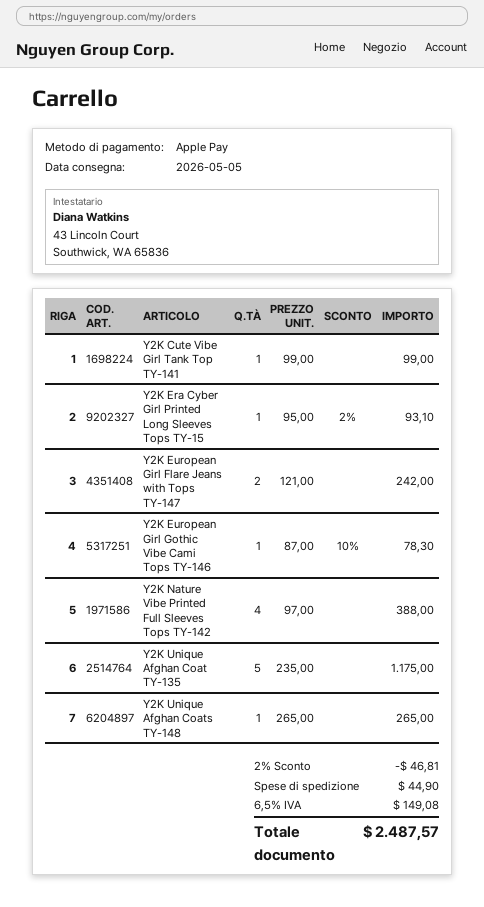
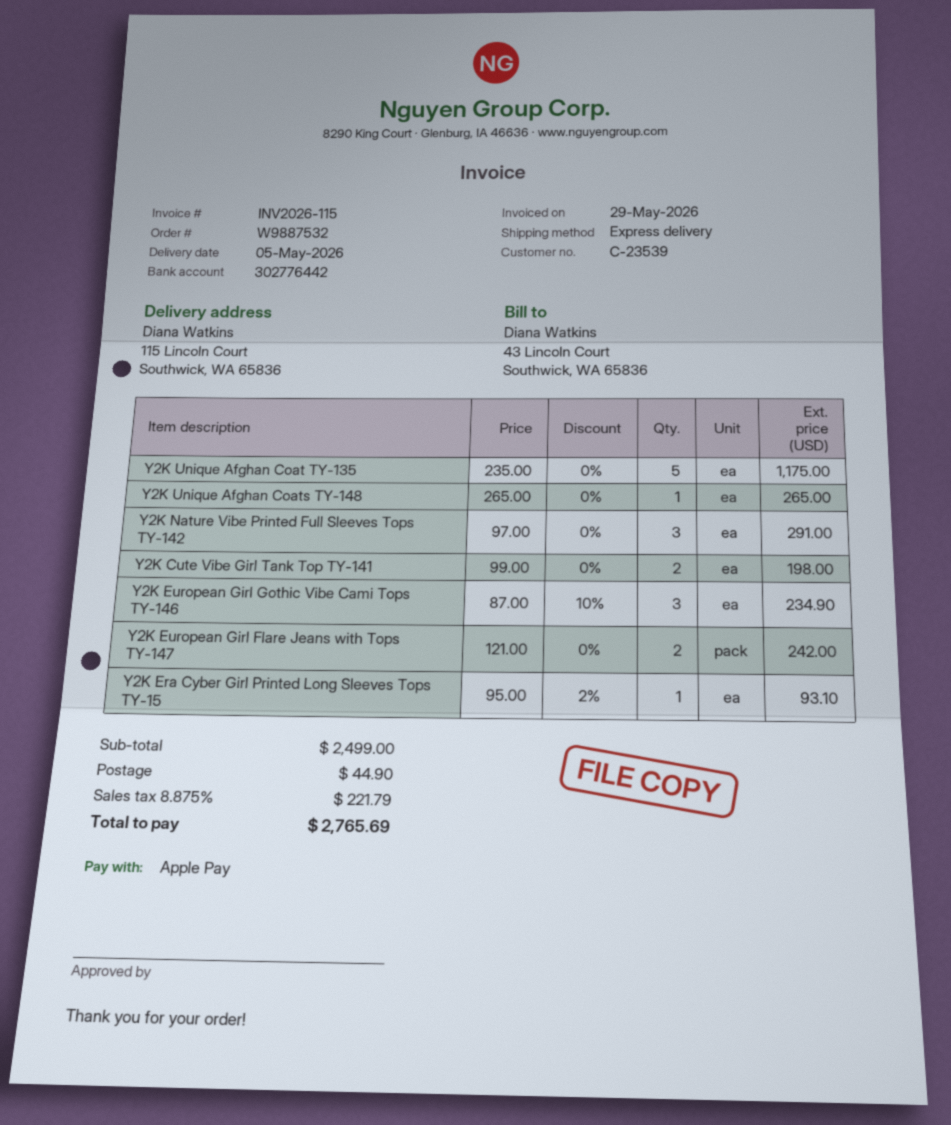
Y2K Cute Vibe Girl Tank Top TY-141: 1 x 99.00 = 99.00 -> 2 x 99.00 = 198.00
Y2K European Girl Gothic Vibe Cami Tops TY-146: 1 x 87.00 - 10% = 78.30 -> 3 x 87.00 - 10% = 234.90
Y2K Nature Vibe Printed Full Sleeves Tops TY-142: 4 x 97.00 = 388.00 -> 3 x 97.00 = 291.00
discount: 2% = 46.81 -> none
tax: 6.5% = 149.08 -> 8.875% = 221.79
total: 2487.57 -> 2765.69

